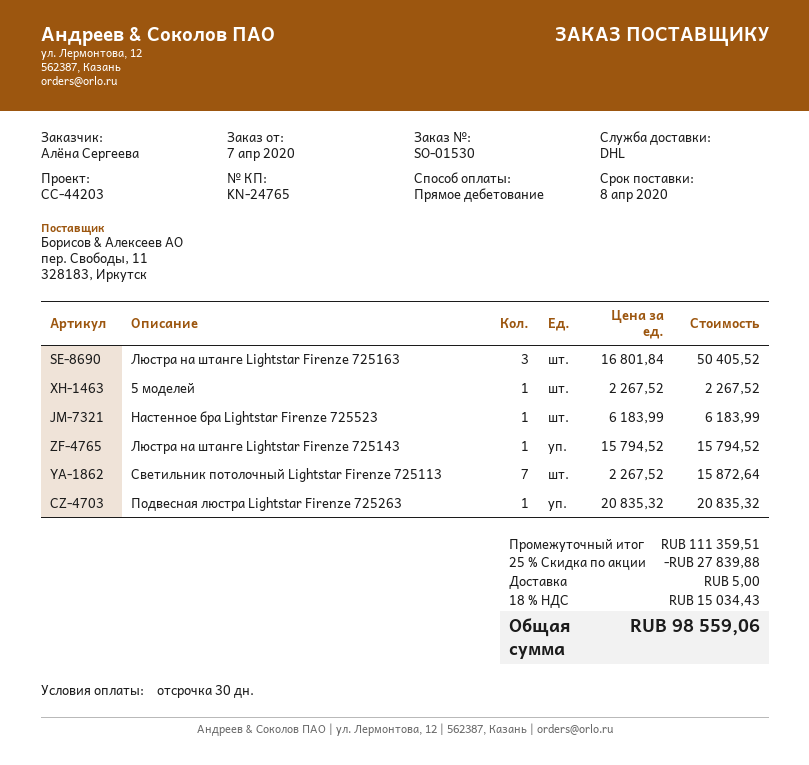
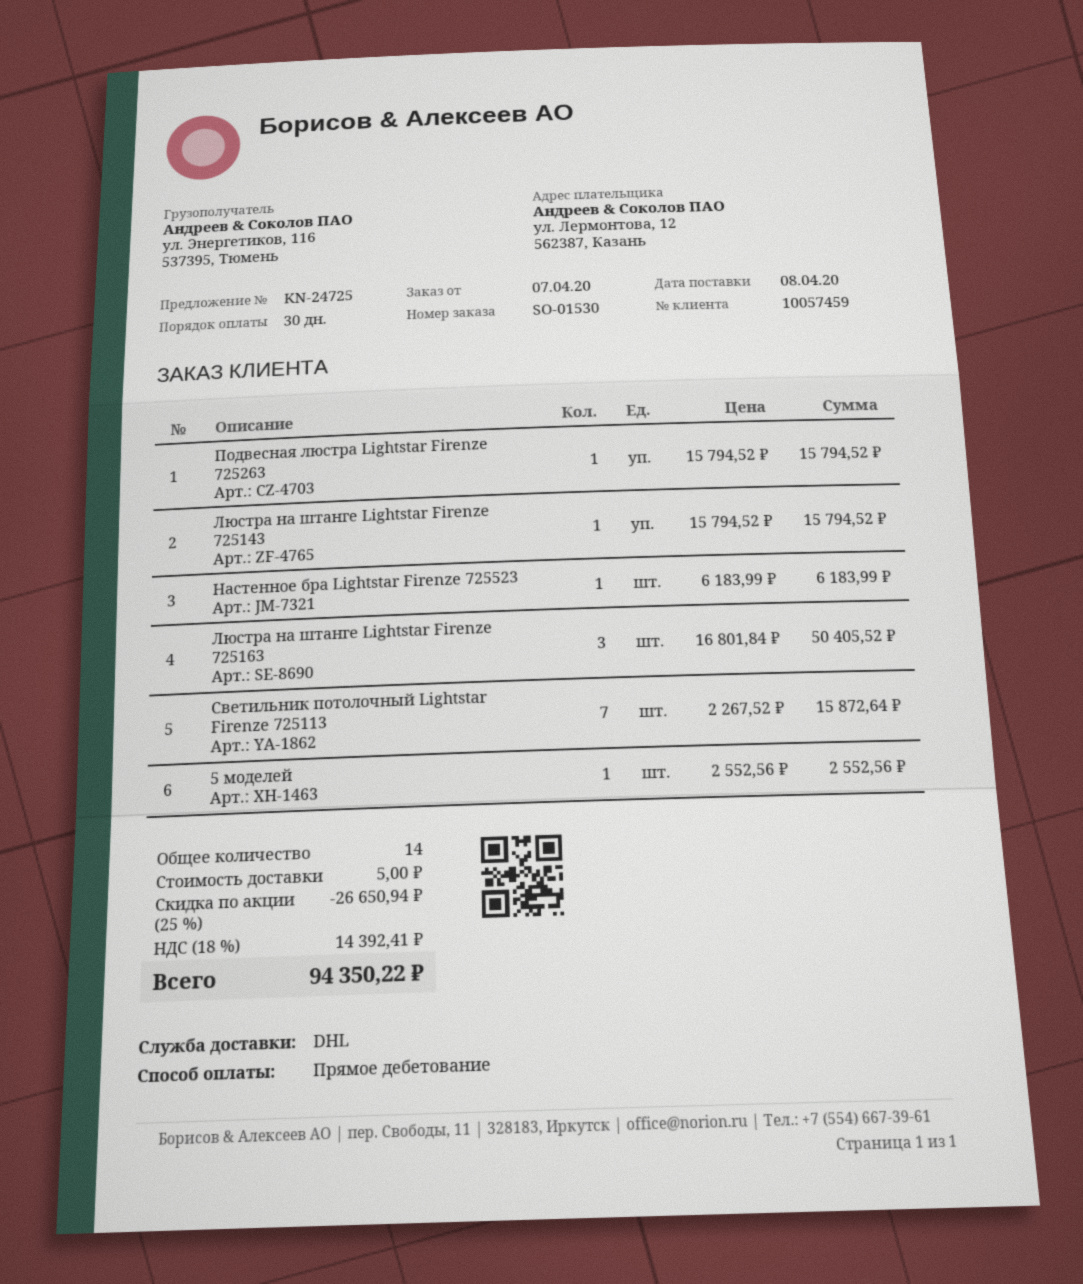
quote number: KN-24765 -> KN-24725
5 моделей: 1 x 2267.52 = 2267.52 -> 1 x 2552.56 = 2552.56
Подвесная люстра Lightstar Firenze 725263: 1 x 20835.32 = 20835.32 -> 1 x 15794.52 = 15794.52
discount: 25% = 27839.88 -> 25% = 26650.94
tax: 18% = 15034.43 -> 18% = 14392.41
total: 98559.06 -> 94350.22

